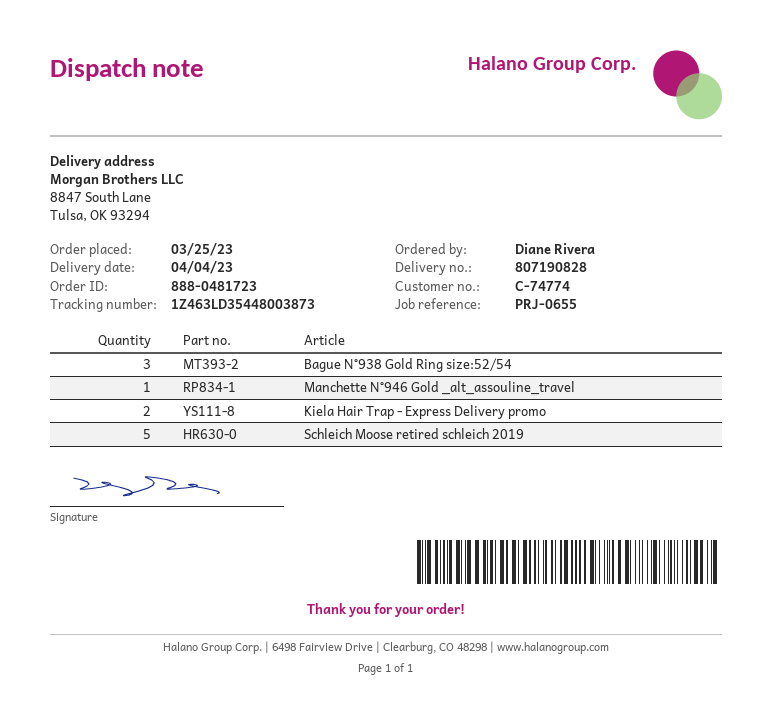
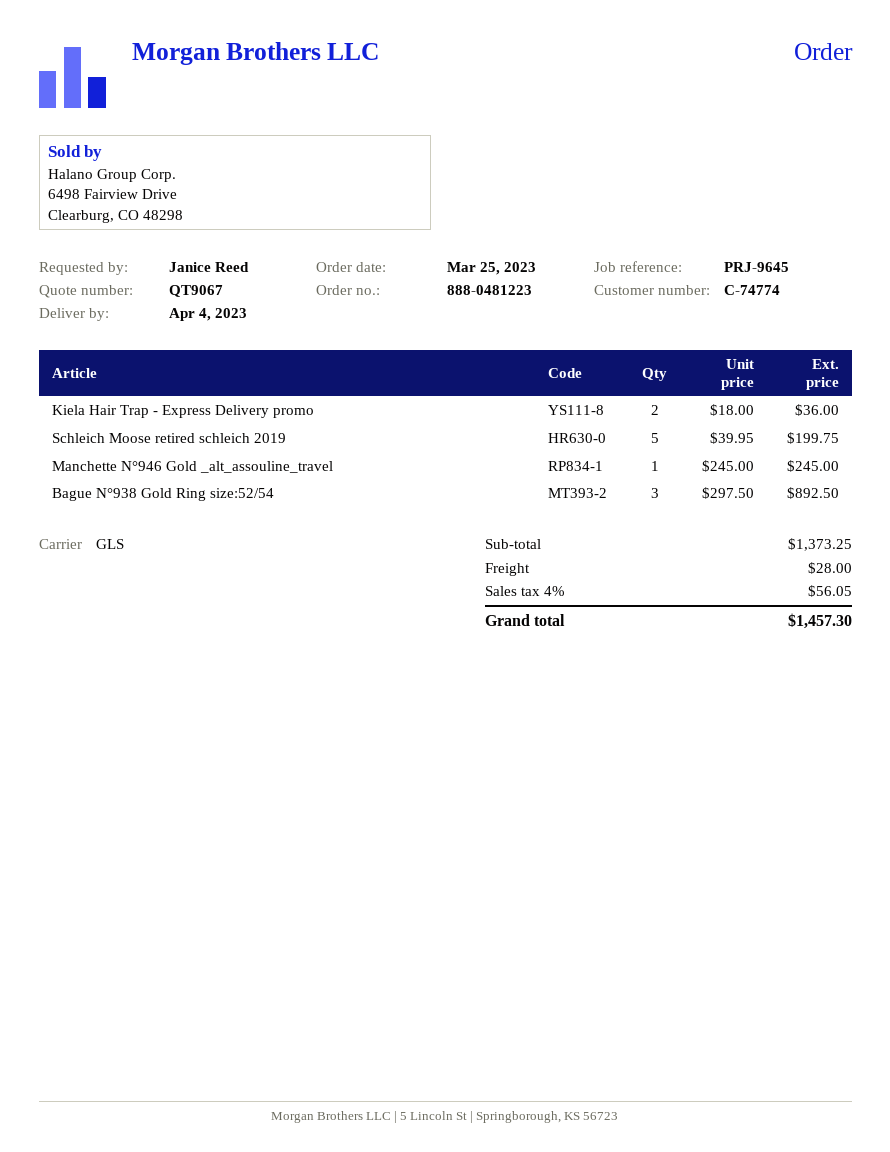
order number: 888-0481723 -> 888-0481223
reference: PRJ-0655 -> PRJ-9645
ordered by: Diane Rivera -> Janice Reed

